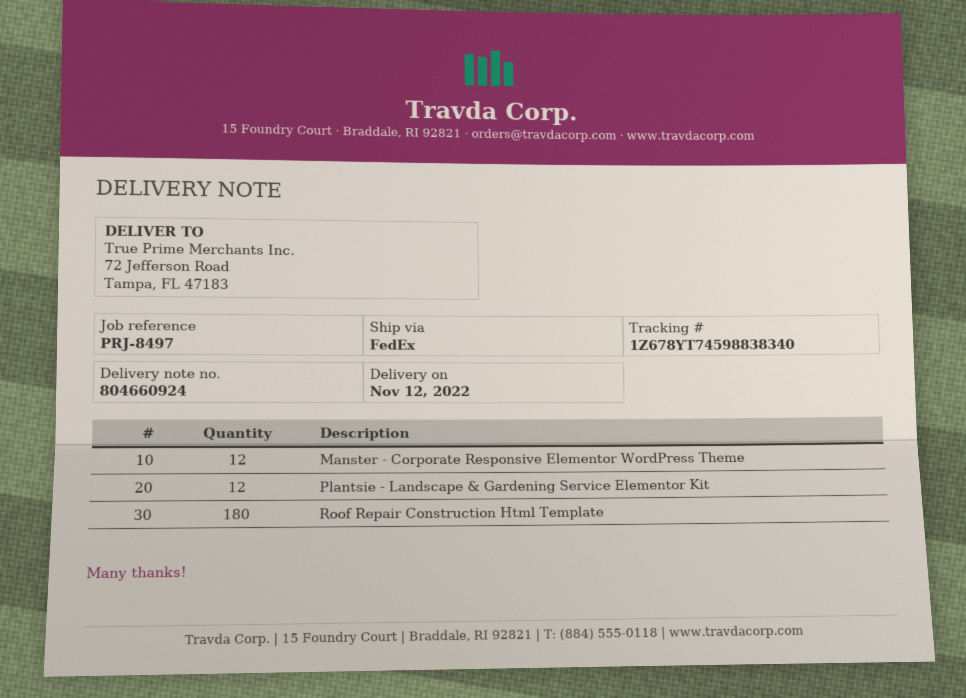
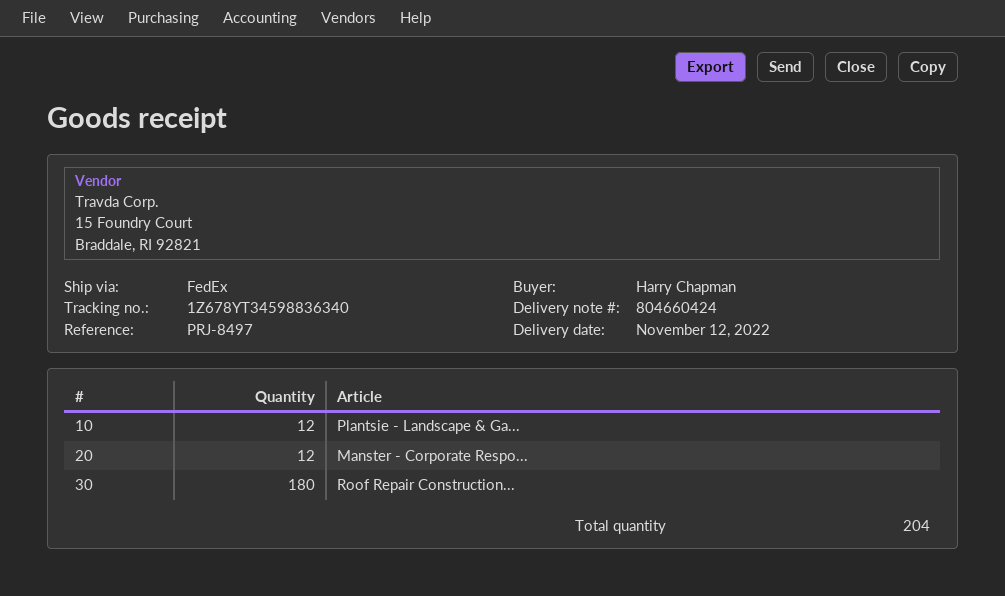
delivery note number: 804660924 -> 804660424
tracking number: 1Z678YT74598838340 -> 1Z678YT34598836340

